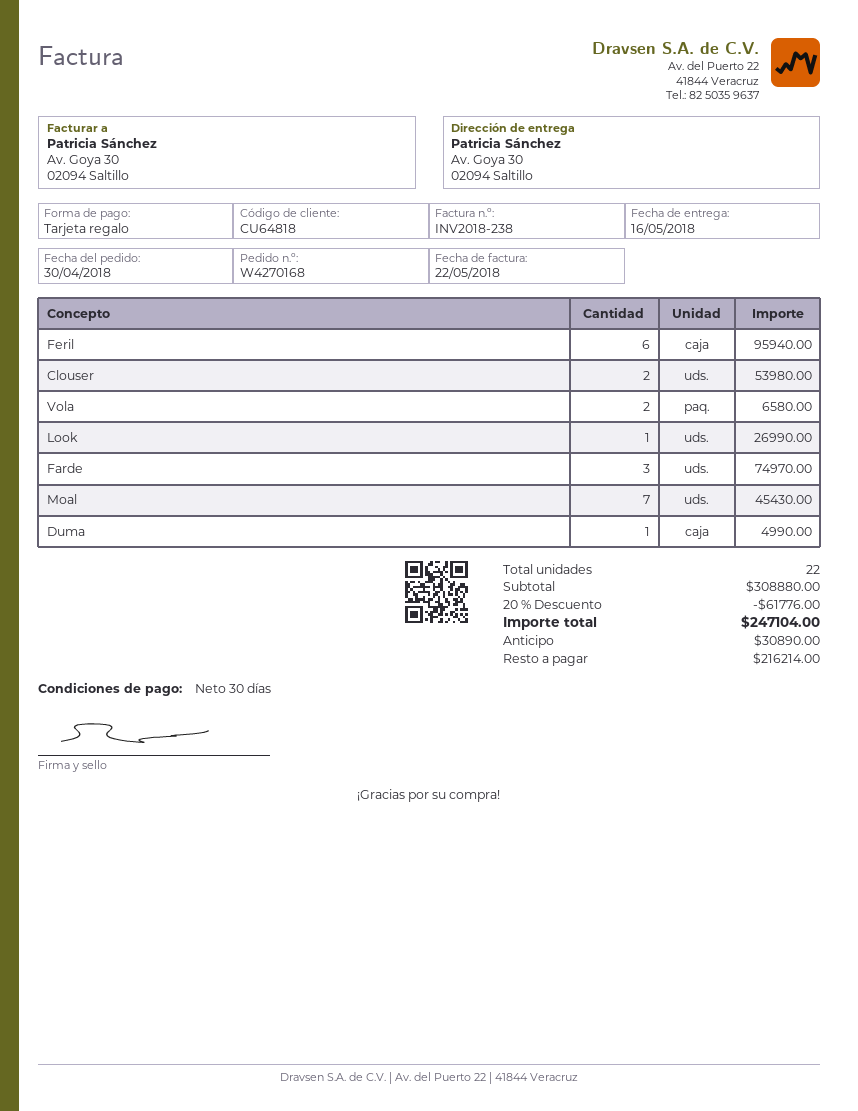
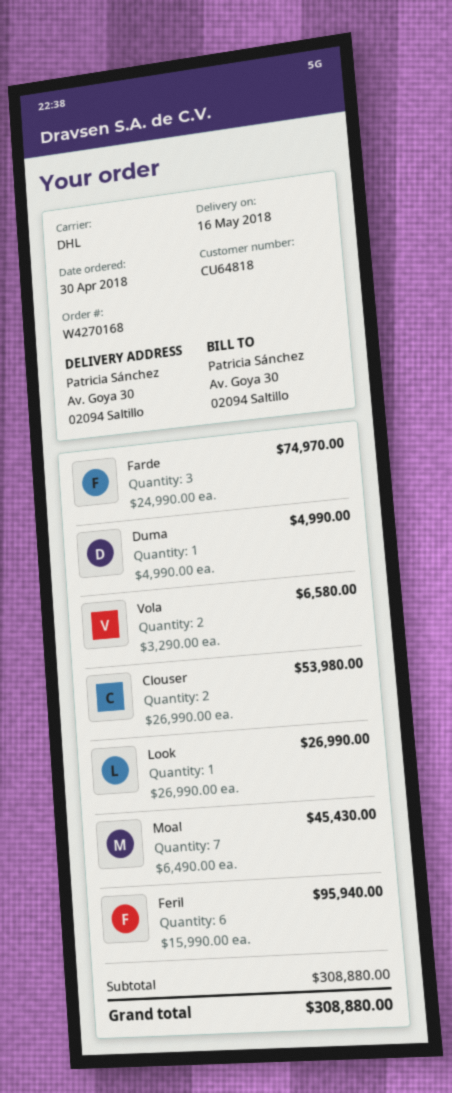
discount: 20% = 61776.00 -> none
total: 247104.00 -> 308880.00

